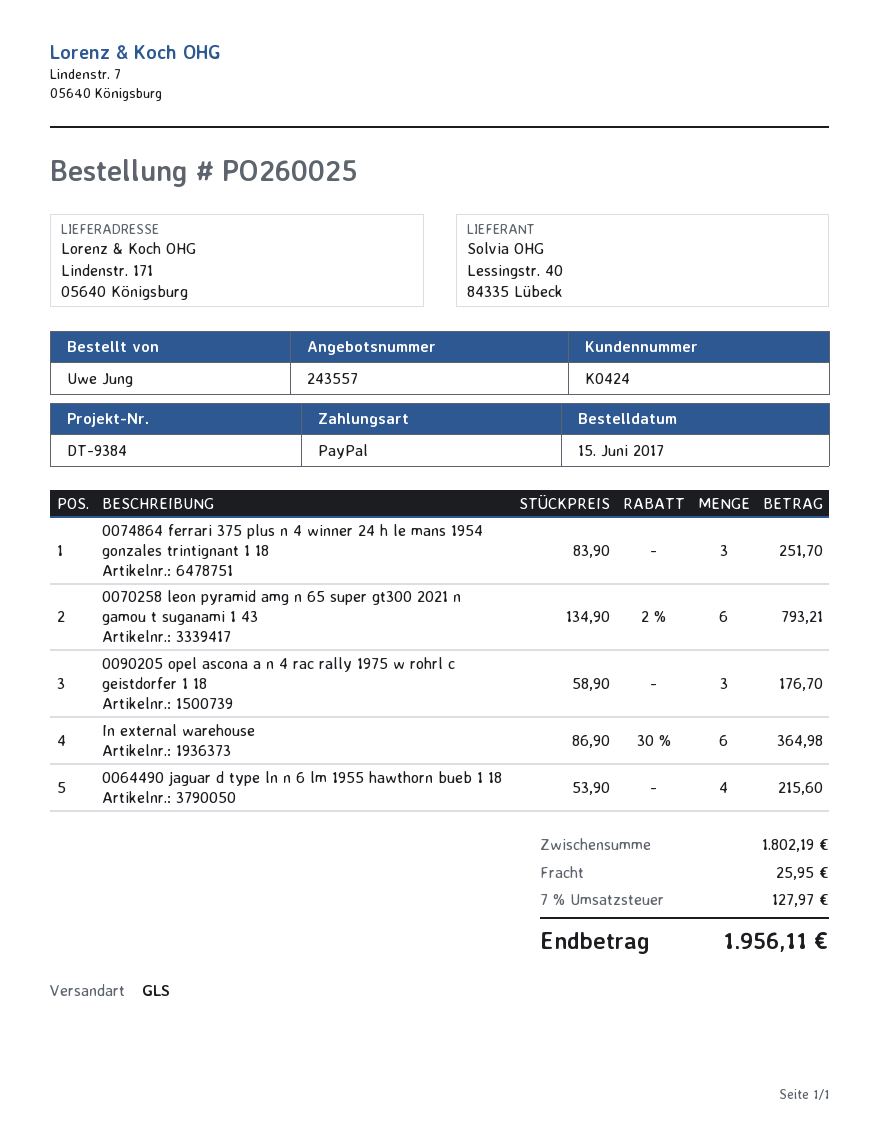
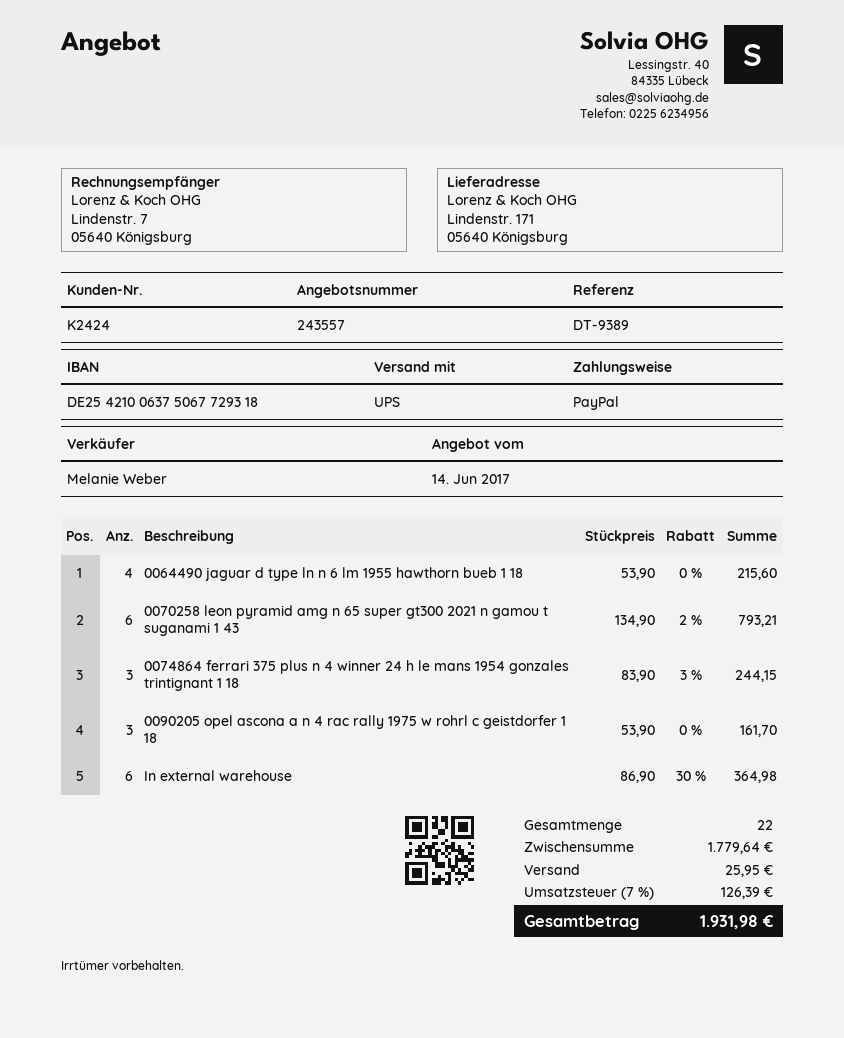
customer number: K0424 -> K2424
reference: DT-9384 -> DT-9389
shipping method: GLS -> UPS
0074864 ferrari 375 plus n 4 winner 24 h le mans 1954 gonzales trintignant 1 18: 3 x 83.90 = 251.70 -> 3 x 83.90 - 3% = 244.15
0090205 opel ascona a n 4 rac rally 1975 w rohrl c geistdorfer 1 18: 3 x 58.90 = 176.70 -> 3 x 53.90 = 161.70
subtotal: 1802.19 -> 1779.64
tax: 7% = 127.97 -> 7% = 126.39
total: 1956.11 -> 1931.98

